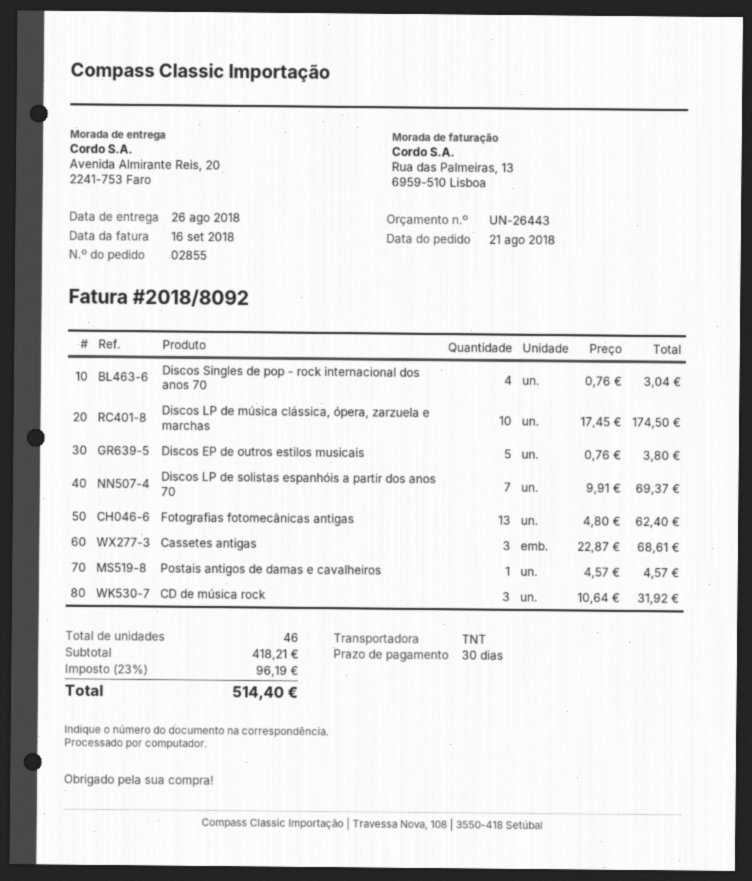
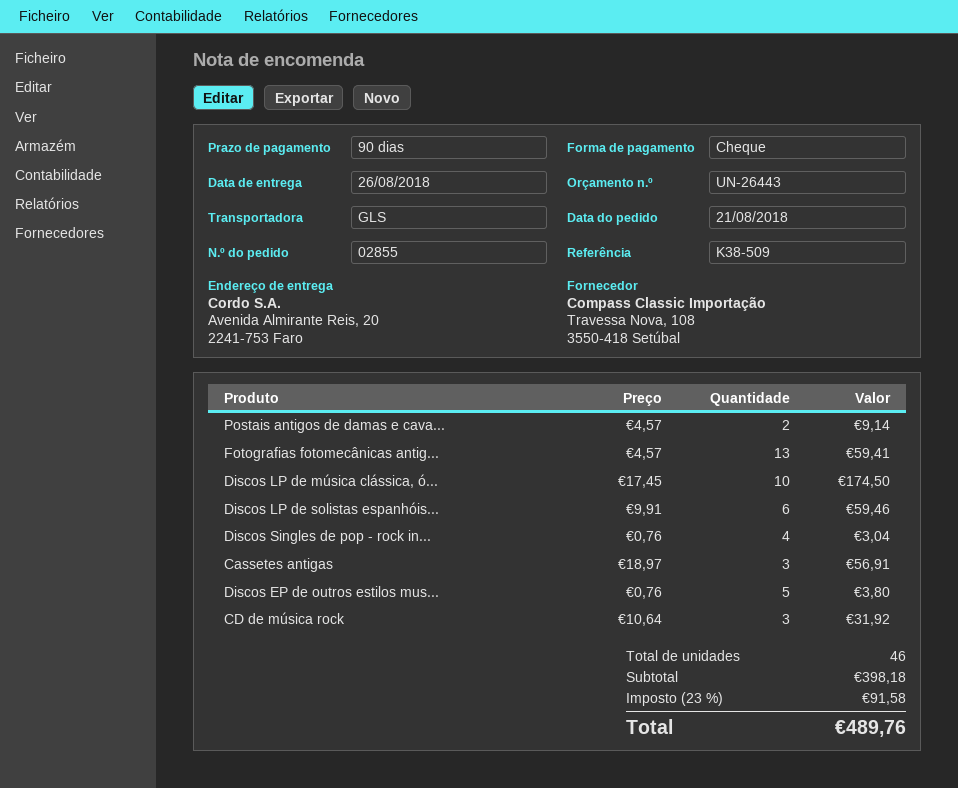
payment terms: 30 days -> 90 days
shipping method: TNT -> GLS
Discos LP de solistas espanhóis a partir dos anos 70: 7 x 9.91 = 69.37 -> 6 x 9.91 = 59.46
Fotografias fotomecânicas antigas: 13 x 4.80 = 62.40 -> 13 x 4.57 = 59.41
Cassetes antigas: 3 x 22.87 = 68.61 -> 3 x 18.97 = 56.91
Postais antigos de damas e cavalheiros: 1 x 4.57 = 4.57 -> 2 x 4.57 = 9.14
subtotal: 418.21 -> 398.18
tax: 23% = 96.19 -> 23% = 91.58
total: 514.40 -> 489.76

